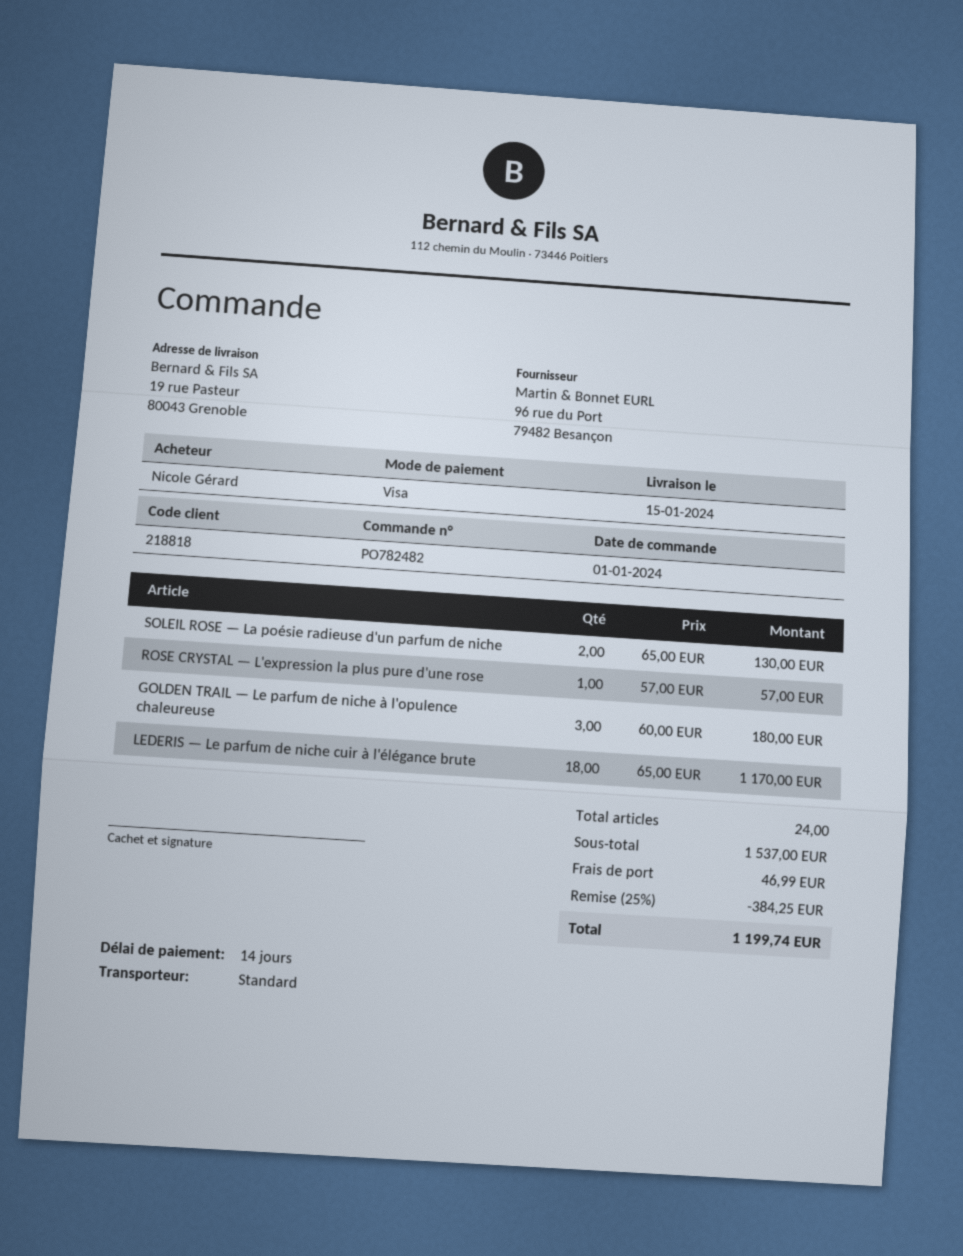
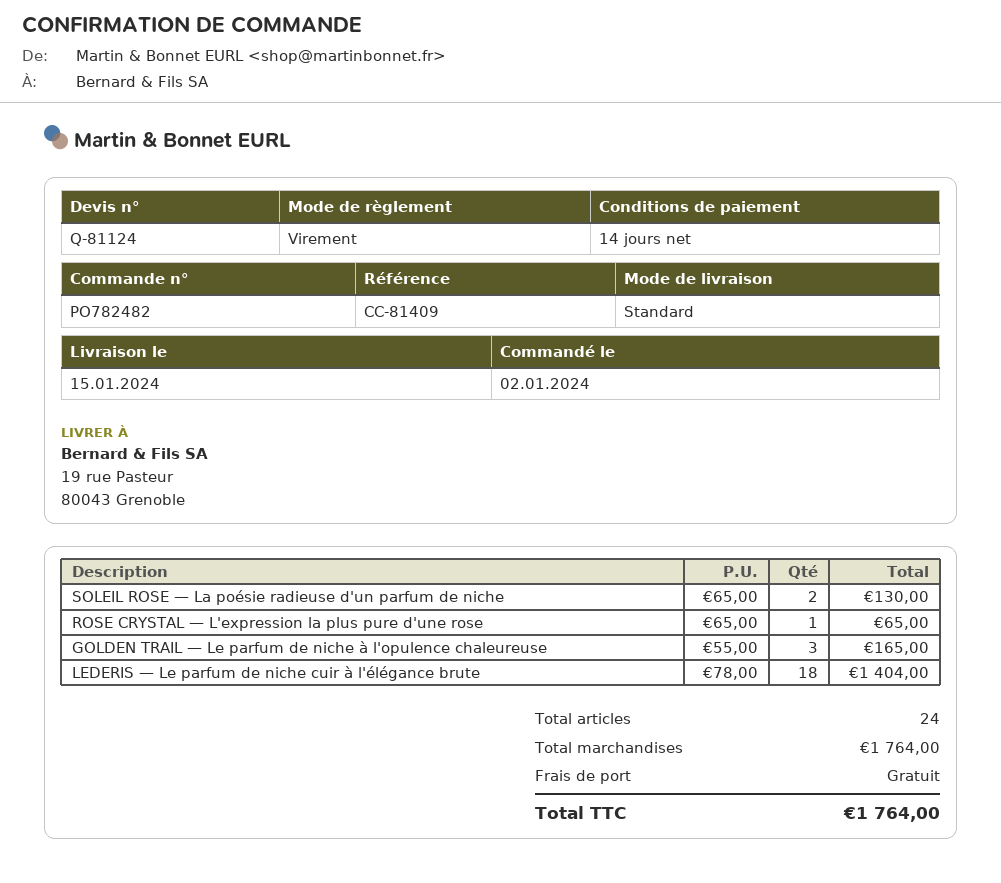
order date: 2024-01-01 -> 2024-01-02
payment method: Visa -> bank transfer
ROSE CRYSTAL — L'expression la plus pure d'une rose: 1 x 57.00 = 57.00 -> 1 x 65.00 = 65.00
GOLDEN TRAIL — Le parfum de niche à l'opulence chaleureuse: 3 x 60.00 = 180.00 -> 3 x 55.00 = 165.00
LEDERIS — Le parfum de niche cuir à l'élégance brute: 18 x 65.00 = 1170.00 -> 18 x 78.00 = 1404.00
subtotal: 1537.00 -> 1764.00
discount: 25% = 384.25 -> none
shipping: 46.99 -> 0.00
total: 1199.74 -> 1764.00

